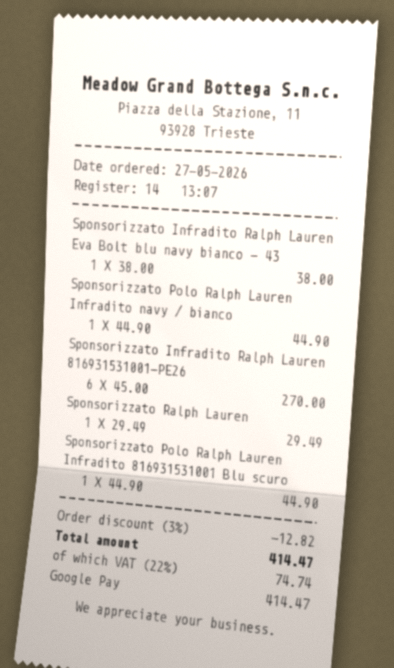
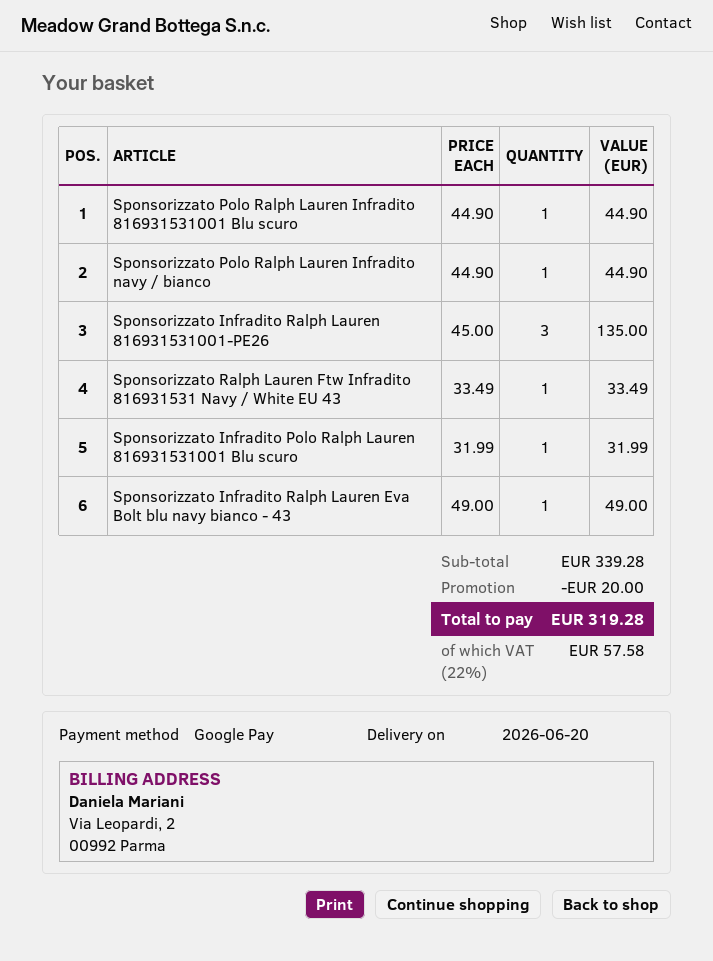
Sponsorizzato Infradito Ralph Lauren Eva Bolt blu navy bianco - 43: 1 x 38.00 = 38.00 -> 1 x 49.00 = 49.00
Sponsorizzato Infradito Ralph Lauren 816931531001-PE26: 6 x 45.00 = 270.00 -> 3 x 45.00 = 135.00
Sponsorizzato Ralph Lauren: 1 x 29.49 = 29.49 -> 1 x 33.49 = 33.49
Sponsorizzato Infradito Polo Ralph Lauren 816931531001 Blu scuro: none -> 1 x 31.99 = 31.99
discount: 12.82 -> 20.00
tax: 22% = 74.74 -> 22% = 57.58
total: 414.47 -> 319.28

